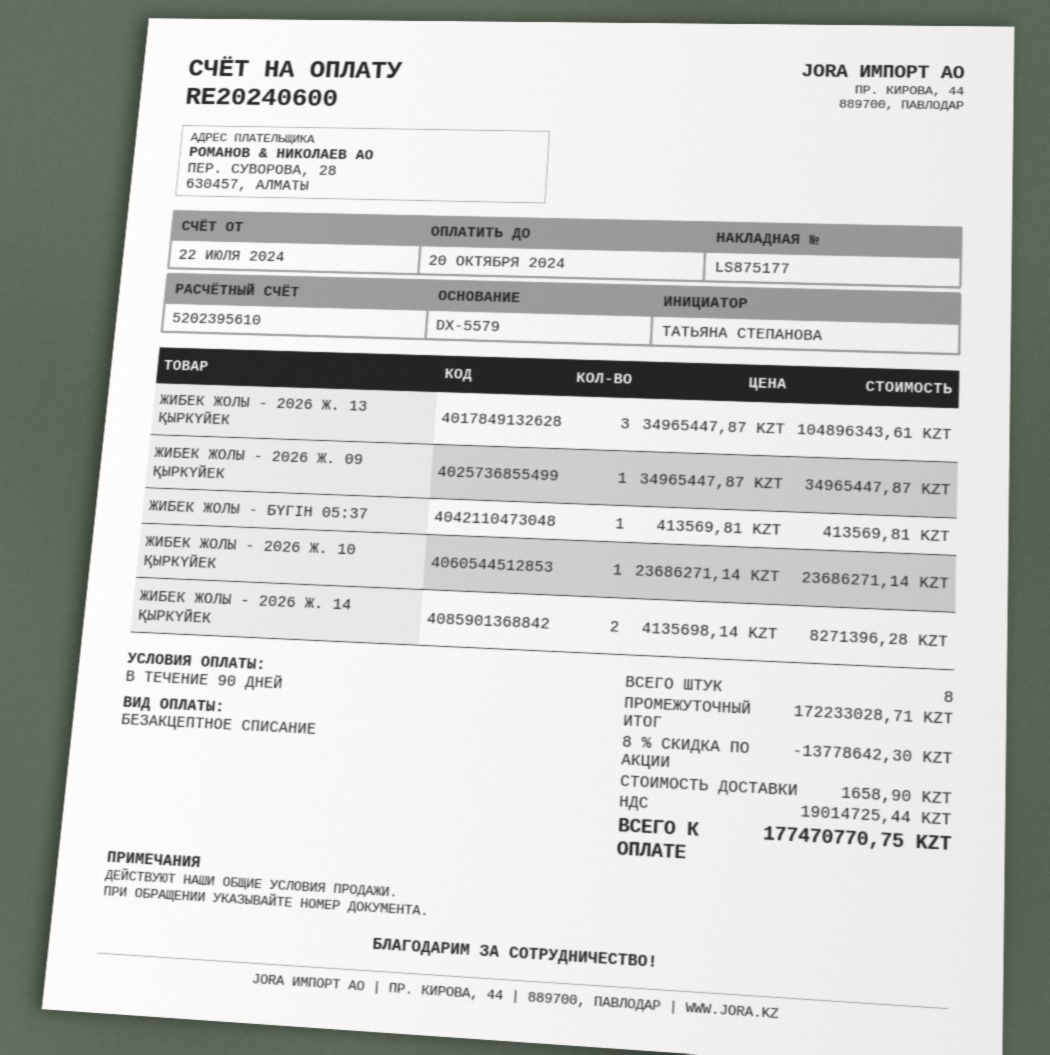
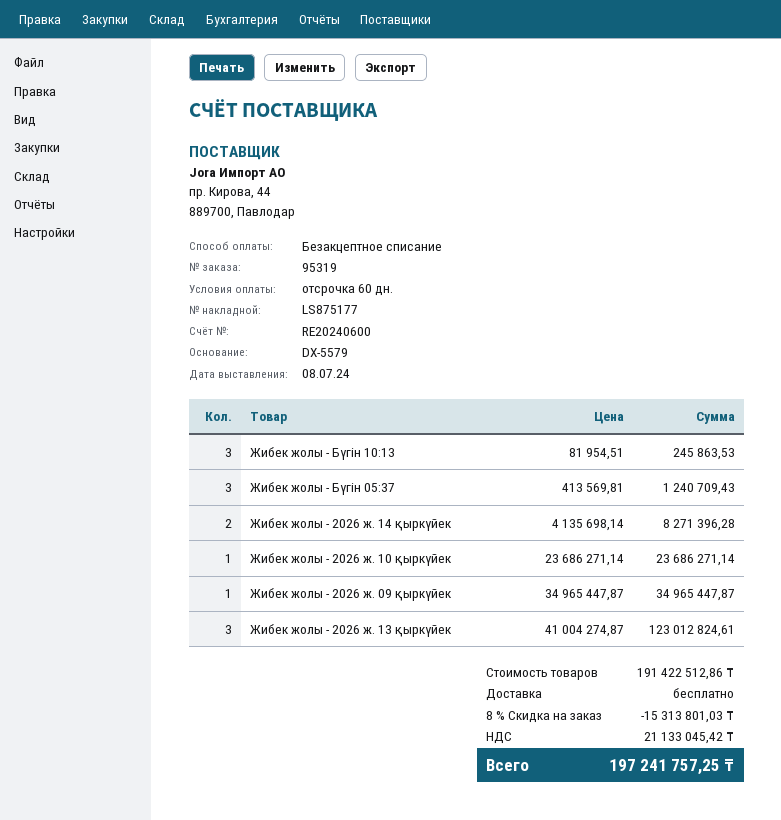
invoice date: 2024-07-22 -> 2024-07-08
payment terms: 90 days -> 60 days
ЖИБЕК ЖОЛЫ - 2026 Ж. 13 ҚЫРКҮЙЕК: 3 x 34965447.87 = 104896343.61 -> 3 x 41004274.87 = 123012824.61
ЖИБЕК ЖОЛЫ - БҮГІН 05:37: 1 x 413569.81 = 413569.81 -> 3 x 413569.81 = 1240709.43
Жибек жолы - Бүгін 10:13: none -> 3 x 81954.51 = 245863.53
subtotal: 172233028.71 -> 191422512.86
discount: 8% = 13778642.30 -> 8% = 15313801.03
shipping: 1658.90 -> 0.00
tax: 19014725.44 -> 21133045.42
total: 177470770.75 -> 197241757.25

